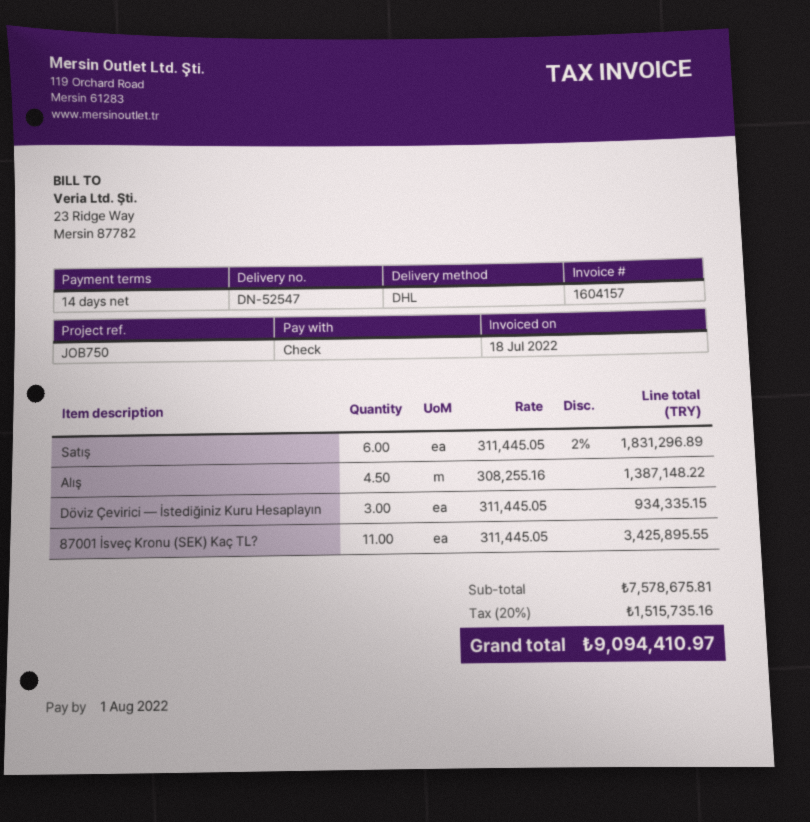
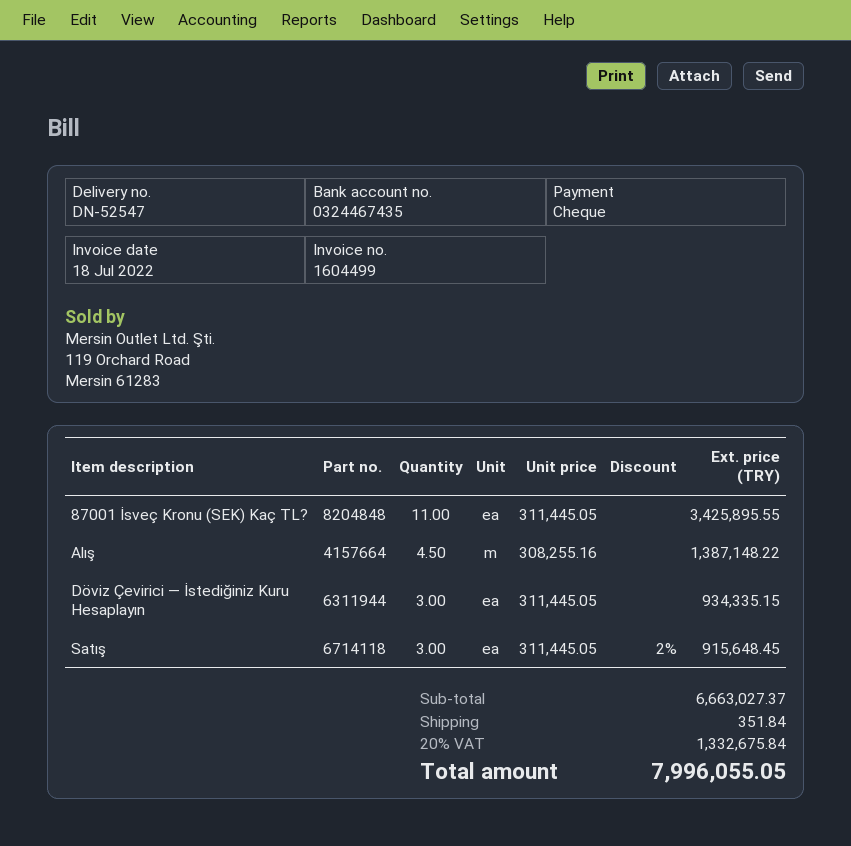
invoice number: 1604157 -> 1604499
Satış: 6 x 311445.05 - 2% = 1831296.89 -> 3 x 311445.05 - 2% = 915648.45
subtotal: 7578675.81 -> 6663027.37
shipping: none -> 351.84
tax: 20% = 1515735.16 -> 20% = 1332675.84
total: 9094410.97 -> 7996055.05

